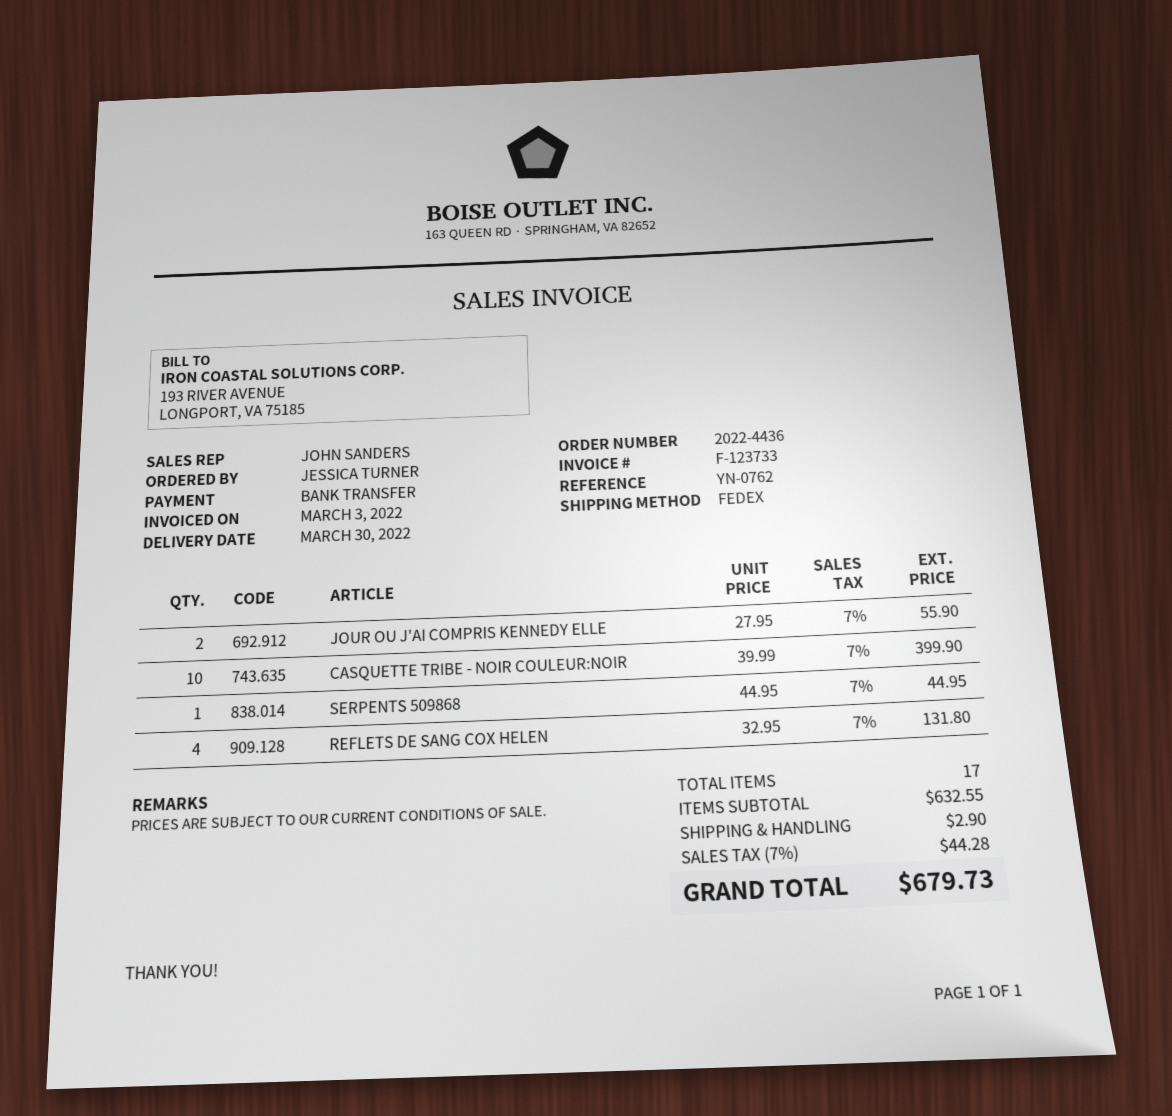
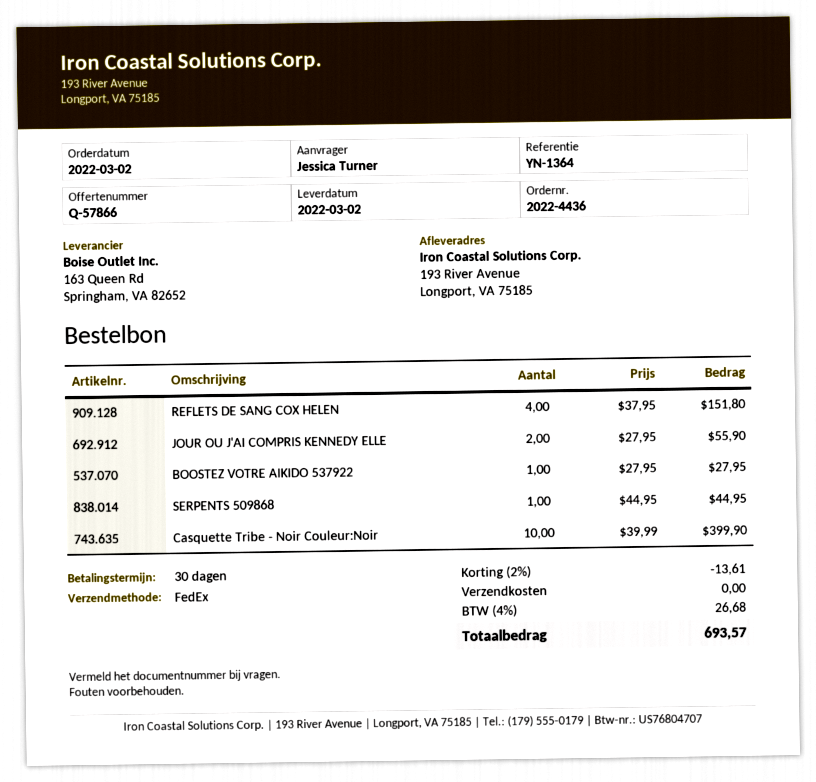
delivery date: 2022-03-30 -> 2022-03-02
reference: YN-0762 -> YN-1364
REFLETS DE SANG COX HELEN: 4 x 32.95 = 131.80 -> 4 x 37.95 = 151.80
BOOSTEZ VOTRE AIKIDO 537922: none -> 1 x 27.95 = 27.95
discount: none -> 2% = 13.61
shipping: 2.90 -> 0.00
tax: 7% = 44.28 -> 4% = 26.68
total: 679.73 -> 693.57

